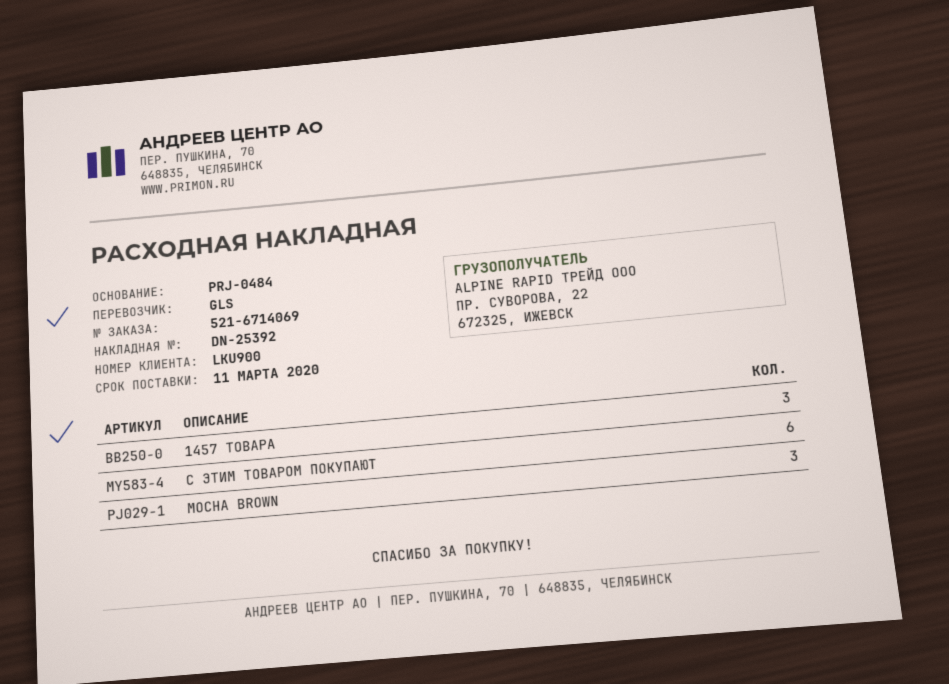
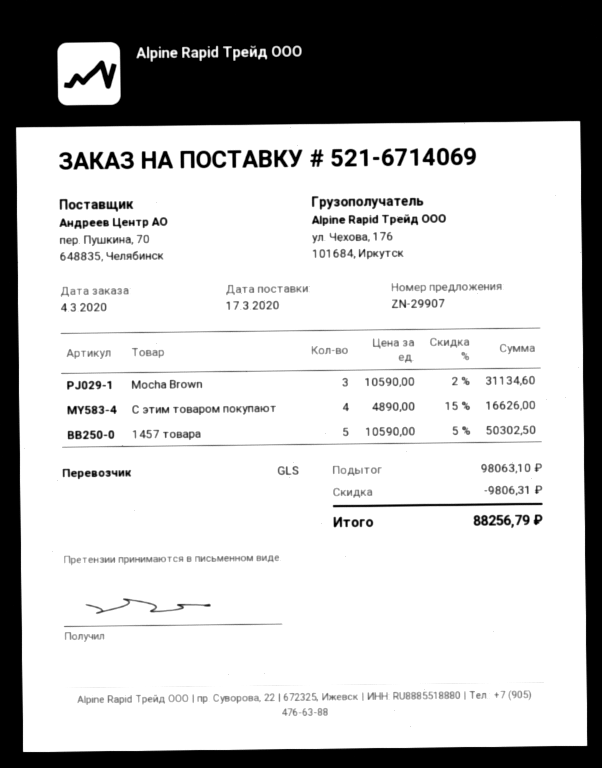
delivery date: 2020-03-11 -> 2020-03-17
ship to: ПР. СУВОРОВА, 22, 672325, ИЖЕВСК -> ул. Чехова, 176, 101684, Иркутск
1457 ТОВАРА: 3 -> 5
С ЭТИМ ТОВАРОМ ПОКУПАЮТ: 6 -> 4

